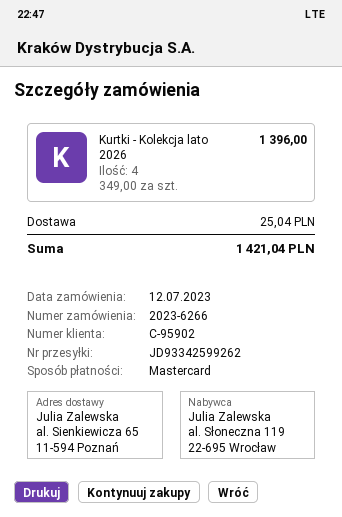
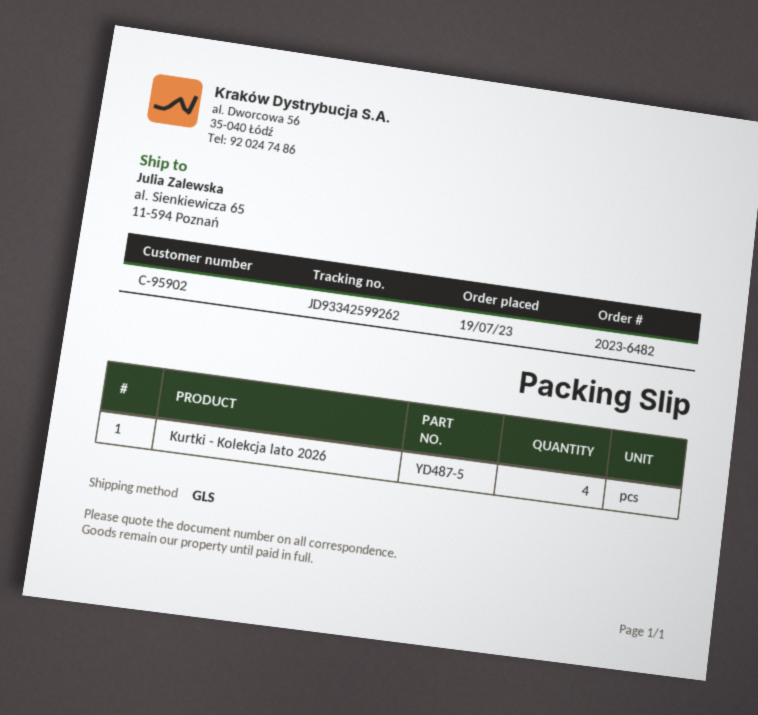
order number: 2023-6266 -> 2023-6482
order date: 2023-07-12 -> 2023-07-19

